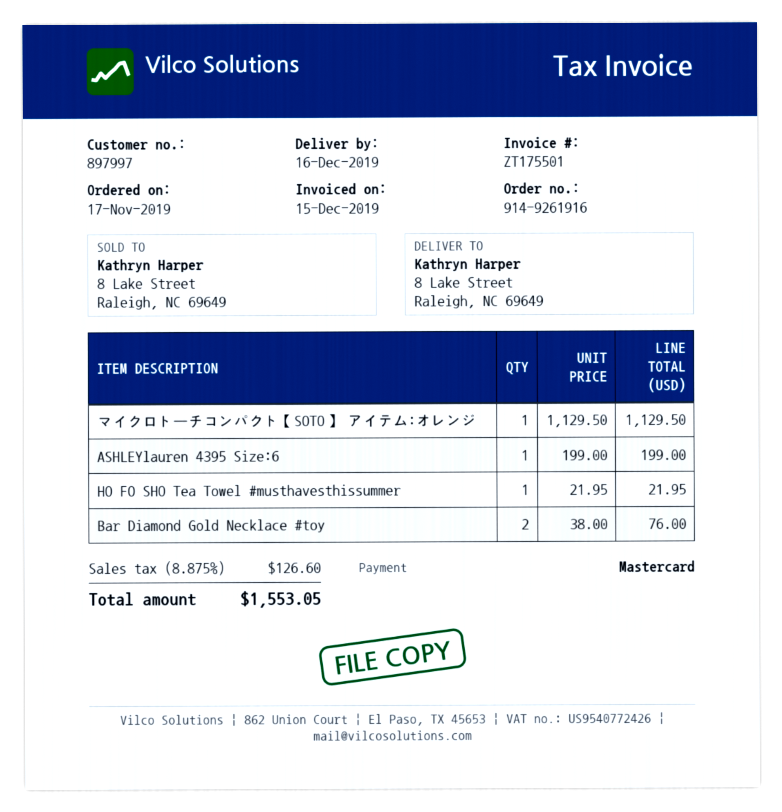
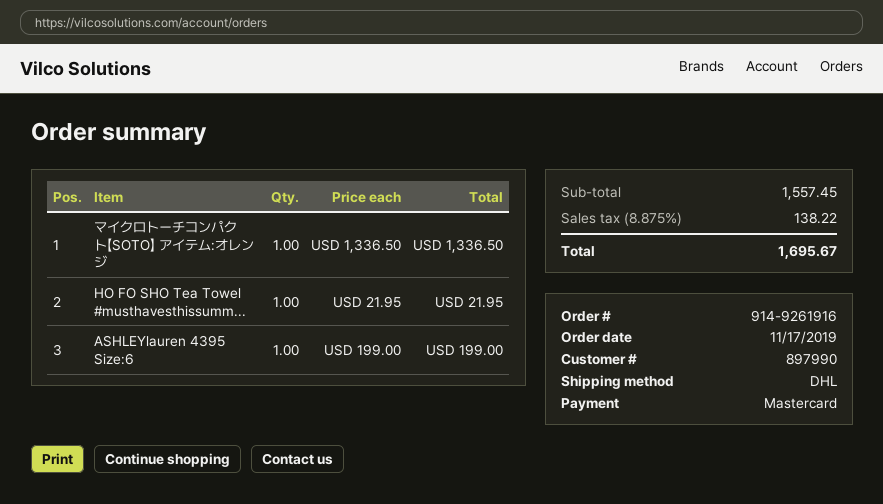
customer number: 897997 -> 897990
マイクロトーチコンパクト【SOTO】 アイテム:オレンジ: 1 x 1129.50 = 1129.50 -> 1 x 1336.50 = 1336.50
Bar Diamond Gold Necklace #toy: 2 x 38.00 = 76.00 -> none
tax: 8.875% = 126.60 -> 8.875% = 138.22
total: 1553.05 -> 1695.67

